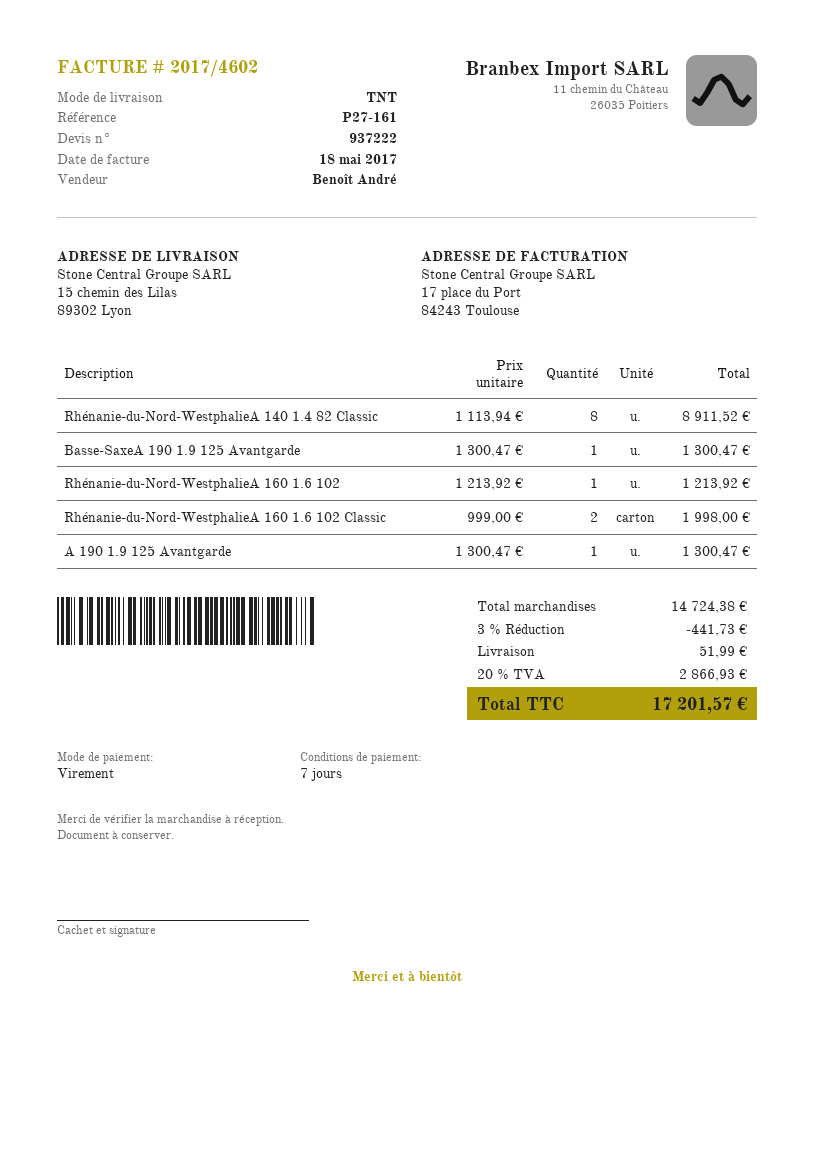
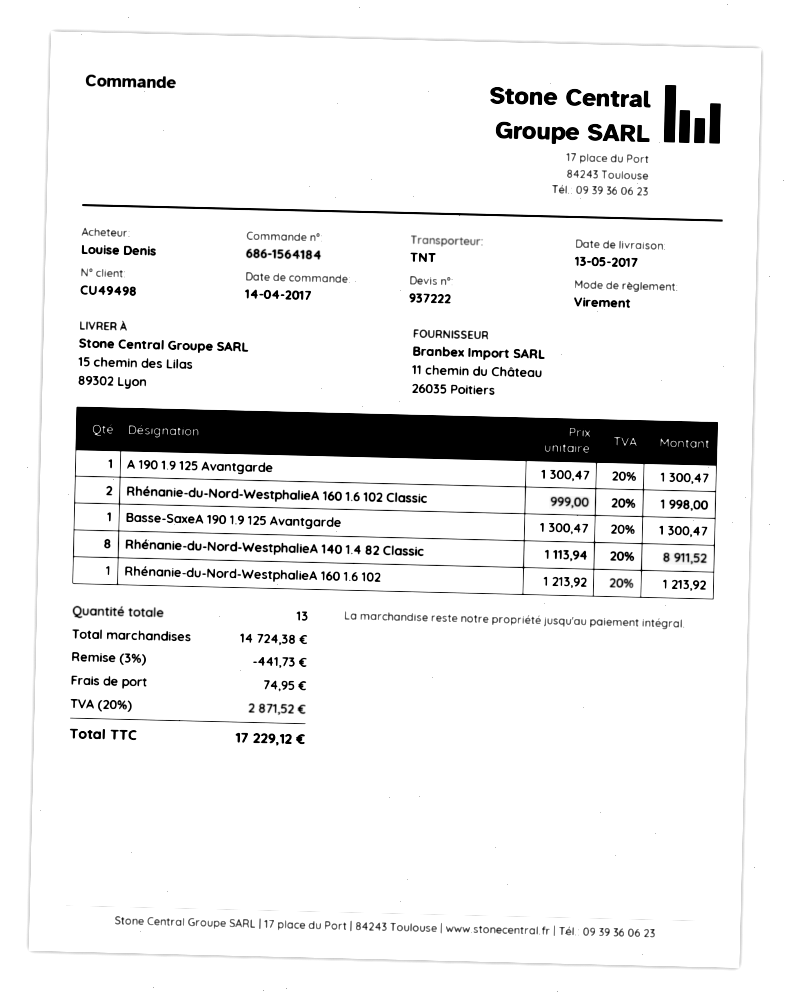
shipping: 51.99 -> 74.95
tax: 20% = 2866.93 -> 20% = 2871.52
total: 17201.57 -> 17229.12

